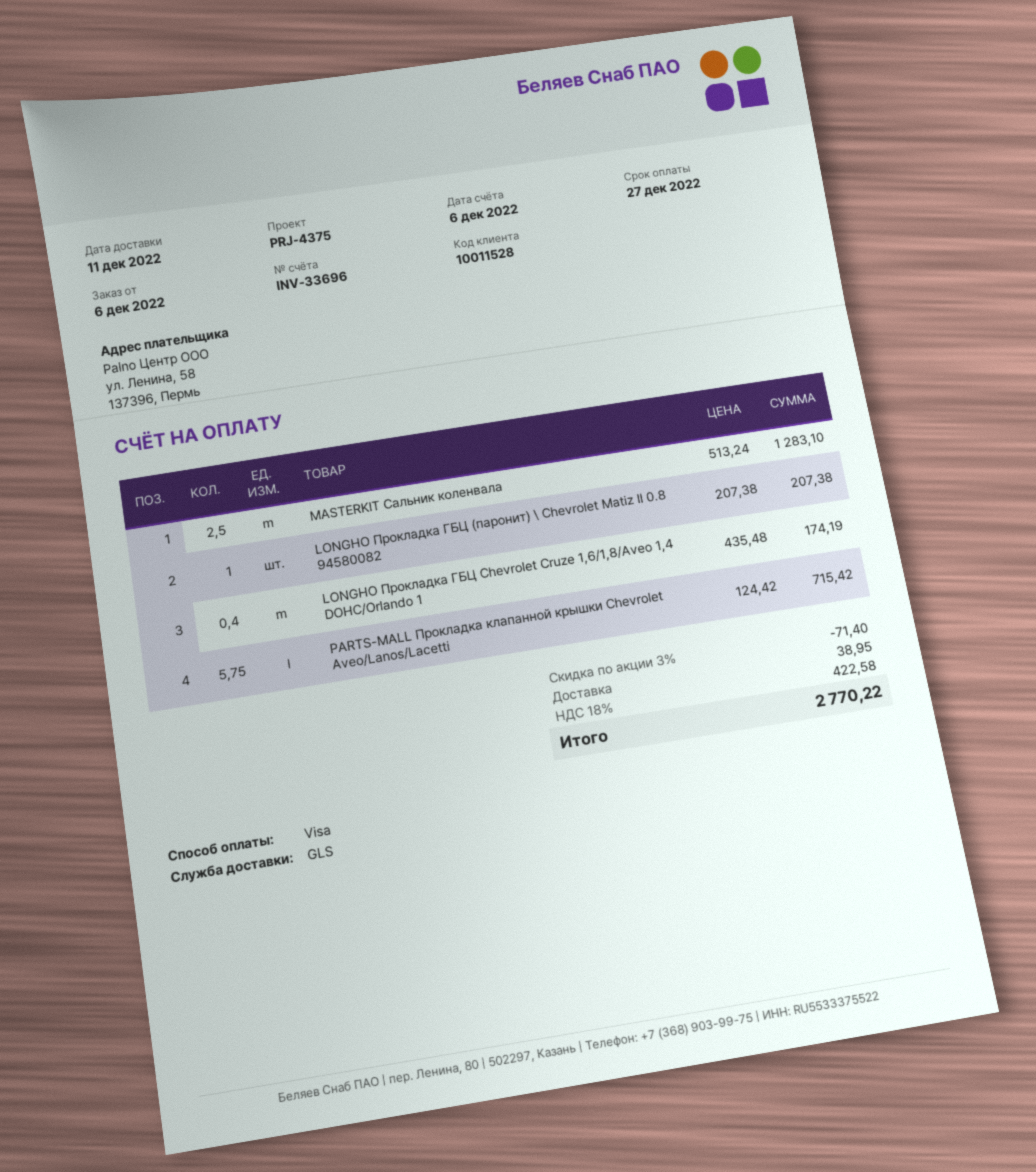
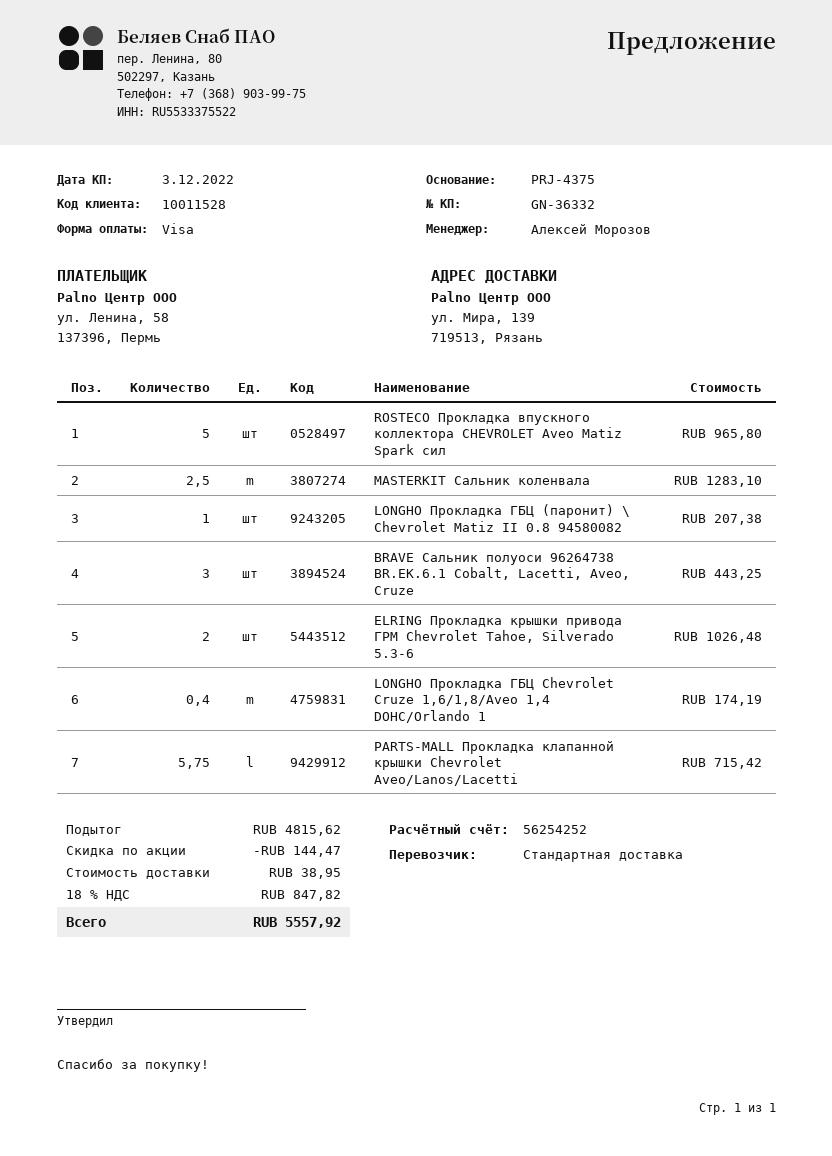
shipping method: GLS -> standard
ROSTECO Прокладка впускного коллектора CHEVROLET Aveo Matiz Spark сил: none -> 5 for 965.80
BRAVE Сальник полуоси 96264738 BR.EK.6.1 Cobalt, Lacetti, Aveo, Cruze: none -> 3 for 443.25
ELRING Прокладка крышки привода ГРМ Chevrolet Tahoe, Silverado 5.3-6: none -> 2 for 1026.48
discount: 71.40 -> 144.47
tax: 18% = 422.58 -> 18% = 847.82
total: 2770.22 -> 5557.92

